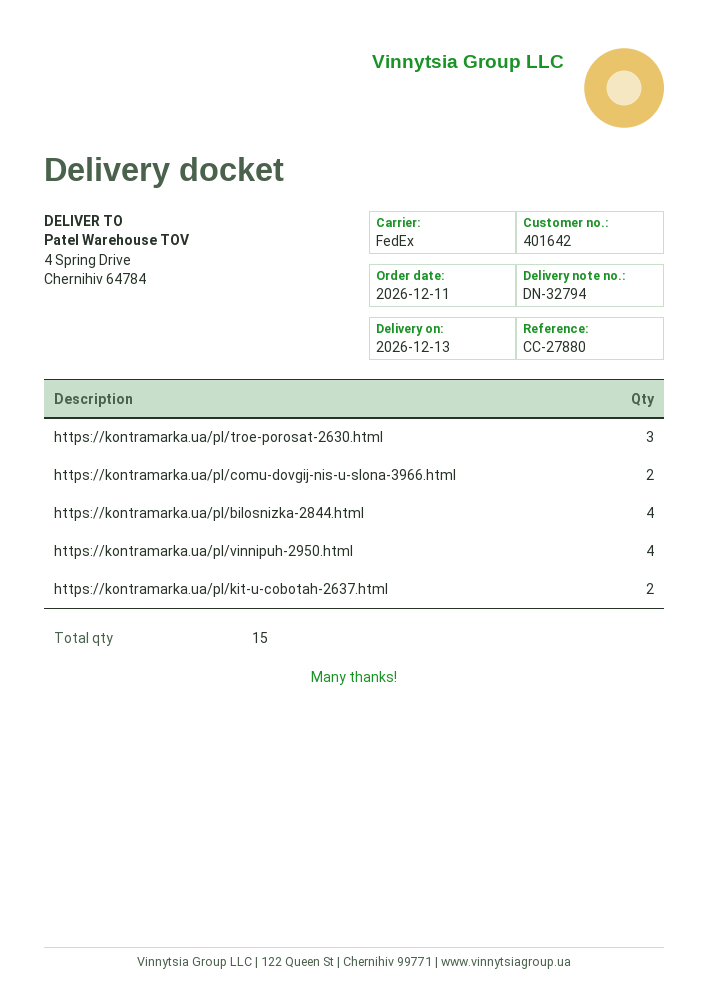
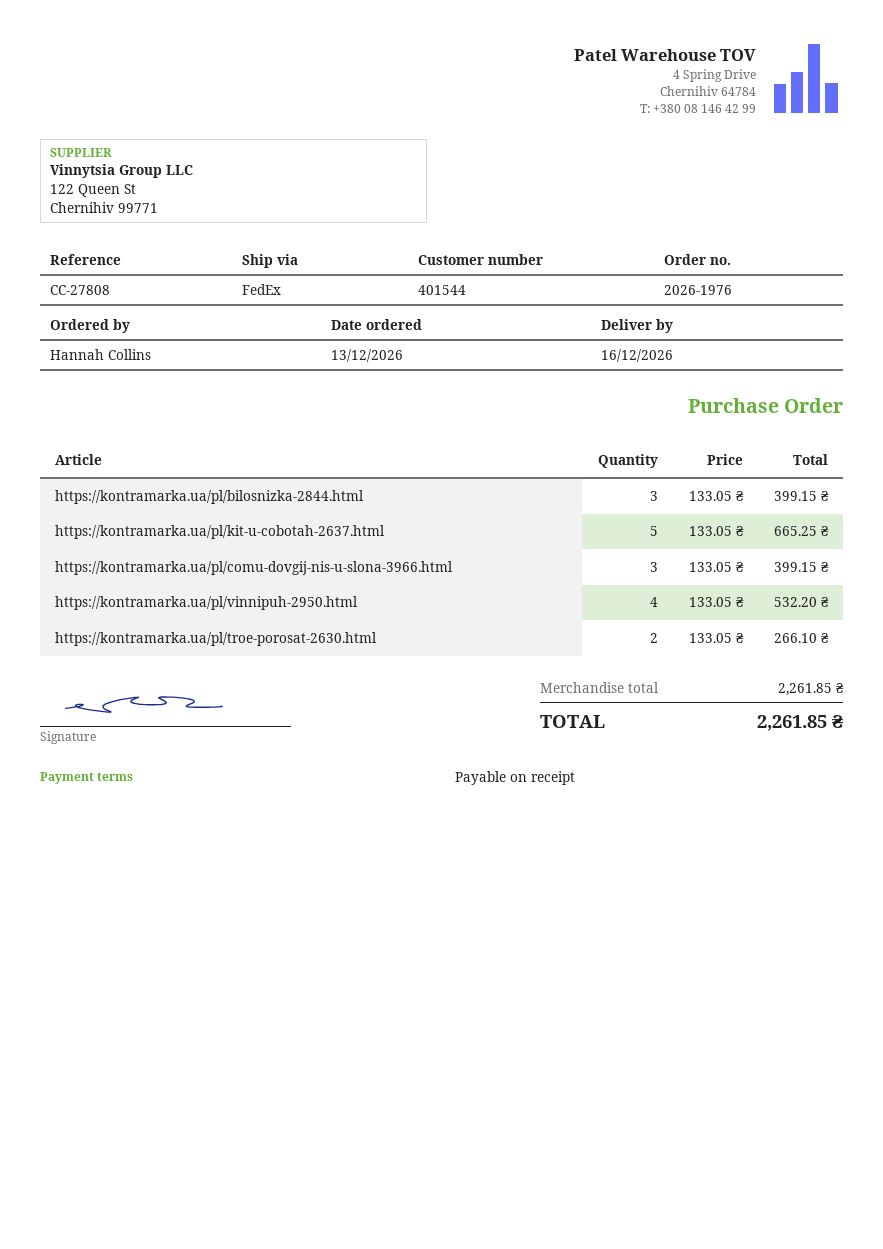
order date: 2026-12-11 -> 2026-12-13
delivery date: 2026-12-13 -> 2026-12-16
customer number: 401642 -> 401544
reference: CC-27880 -> CC-27808
https://kontramarka.ua/pl/troe-porosat-2630.html: 3 -> 2
https://kontramarka.ua/pl/comu-dovgij-nis-u-slona-3966.html: 2 -> 3
https://kontramarka.ua/pl/bilosnizka-2844.html: 4 -> 3
https://kontramarka.ua/pl/kit-u-cobotah-2637.html: 2 -> 5

